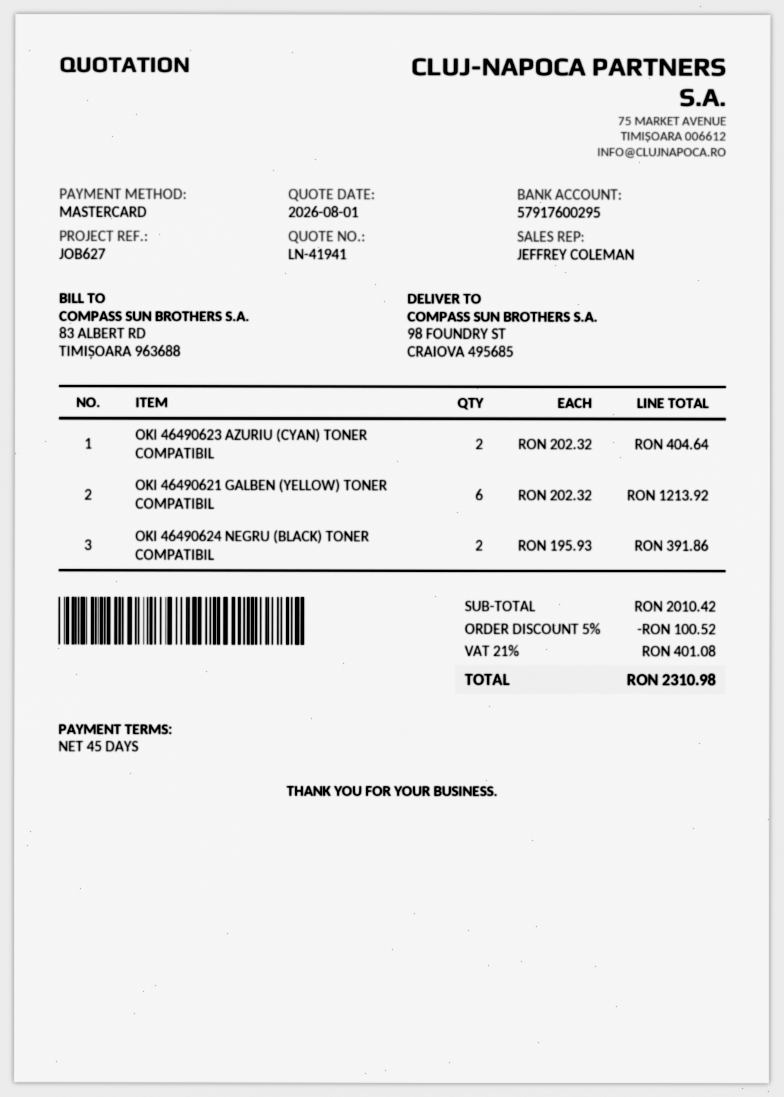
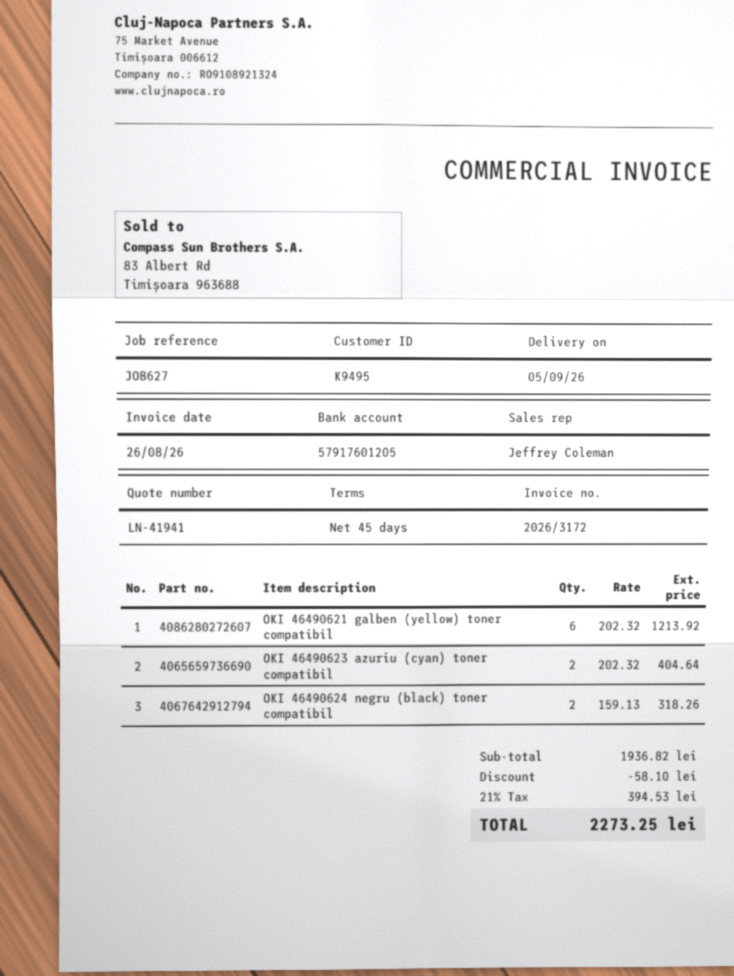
bank account: 57917600295 -> 57917601205
OKI 46490624 NEGRU (BLACK) TONER COMPATIBIL: 2 x 195.93 = 391.86 -> 2 x 159.13 = 318.26
subtotal: 2010.42 -> 1936.82
discount: 100.52 -> 58.10
tax: 21% = 401.08 -> 21% = 394.53
total: 2310.98 -> 2273.25

